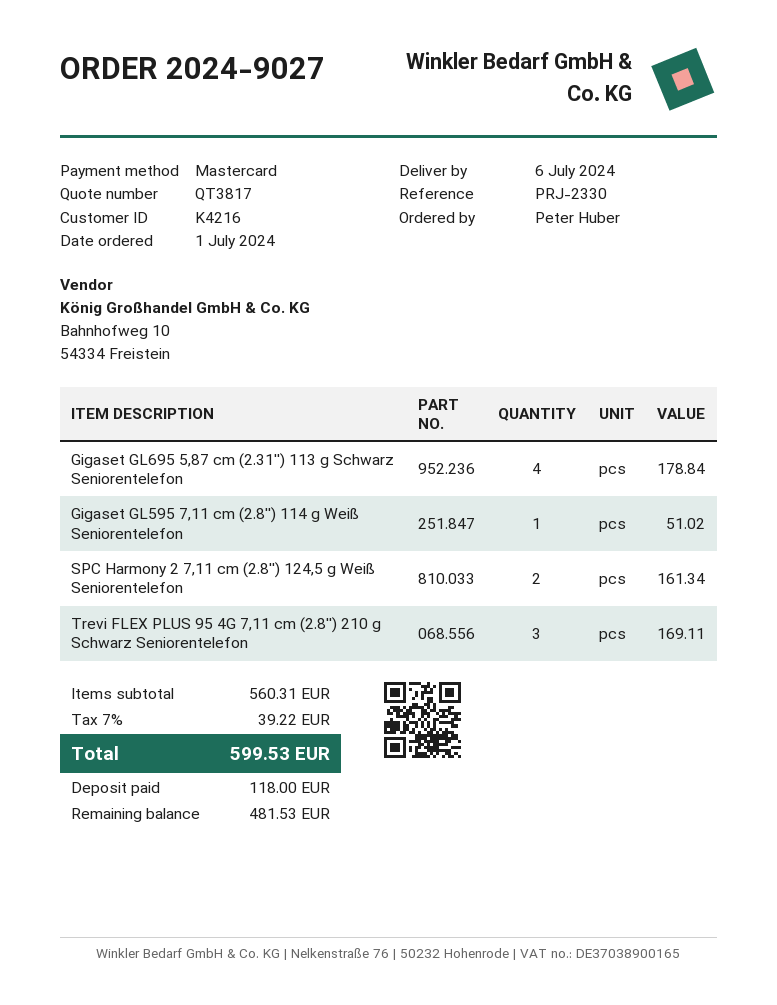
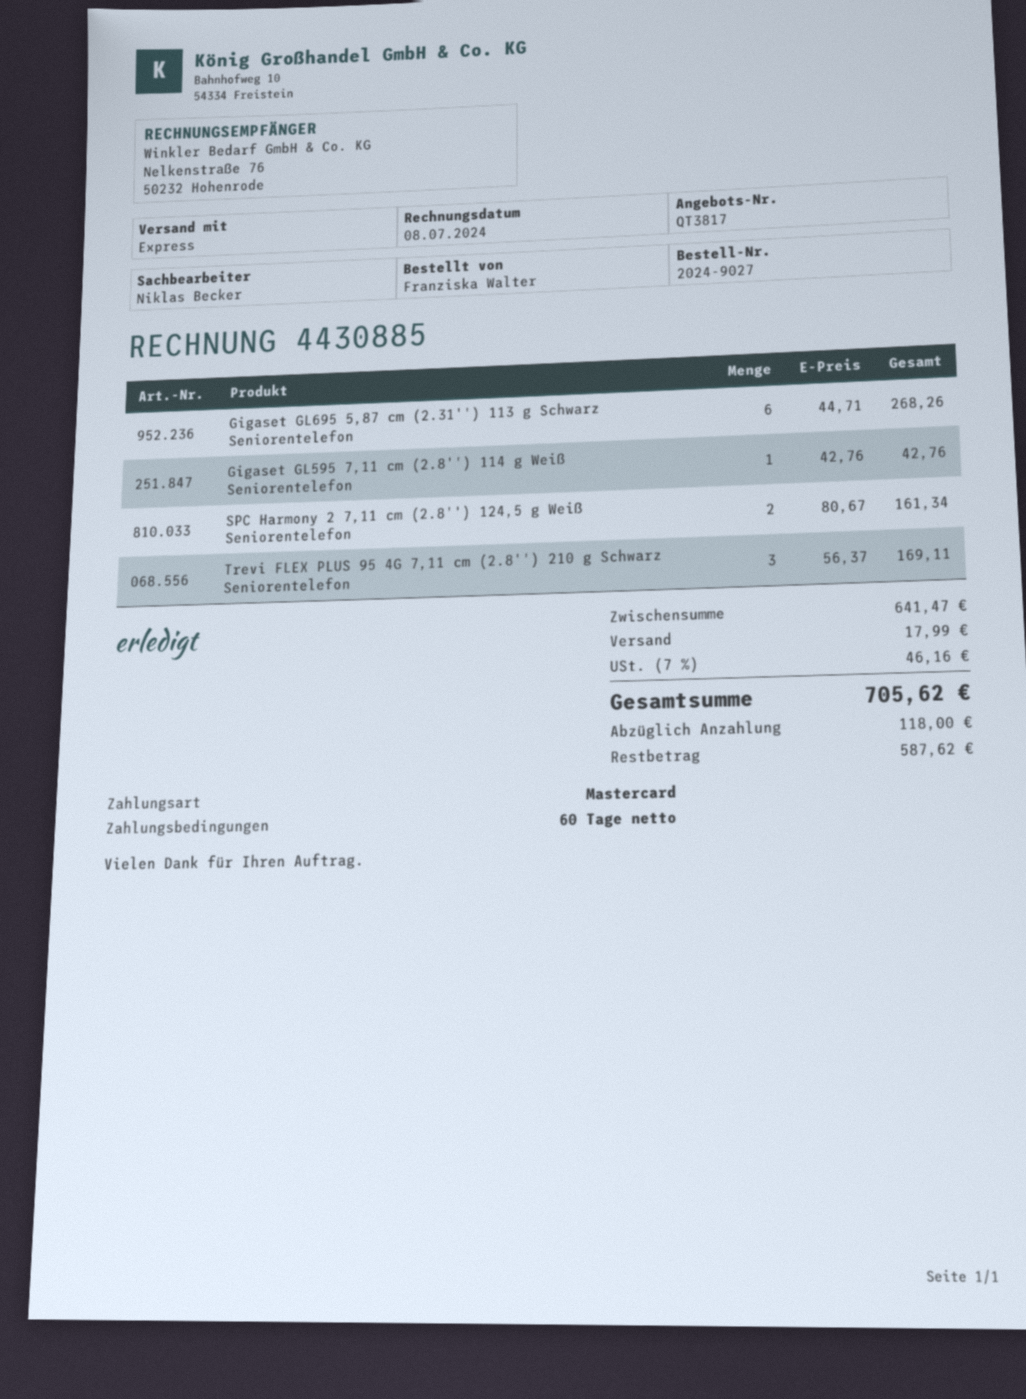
ordered by: Peter Huber -> Franziska Walter
Gigaset GL695 5,87 cm (2.31'') 113 g Schwarz Seniorentelefon: 4 for 178.84 -> 6 for 268.26
Gigaset GL595 7,11 cm (2.8'') 114 g Weiß Seniorentelefon: 1 for 51.02 -> 1 for 42.76
subtotal: 560.31 -> 641.47
shipping: none -> 17.99
tax: 7% = 39.22 -> 7% = 46.16
total: 599.53 -> 705.62
balance: 481.53 -> 587.62

